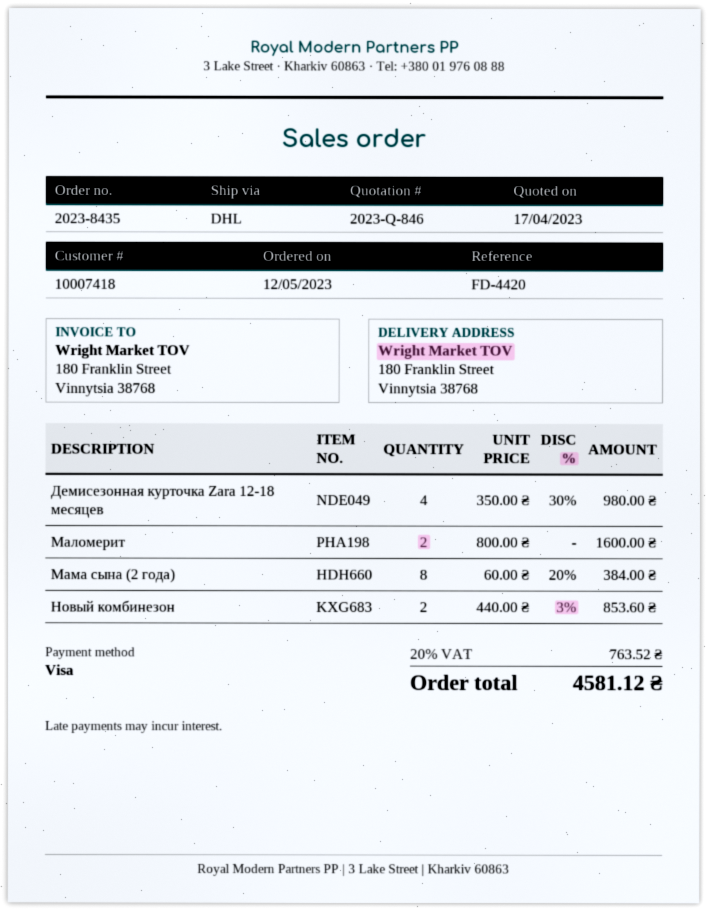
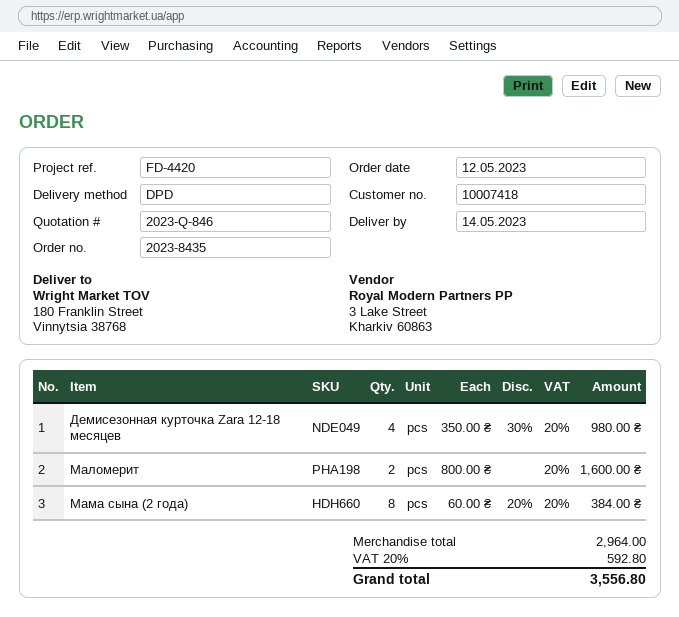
shipping method: DHL -> DPD
Новый комбинезон: 2 x 440.00 - 3% = 853.60 -> none
tax: 20% = 763.52 -> 20% = 592.80
total: 4581.12 -> 3556.80

